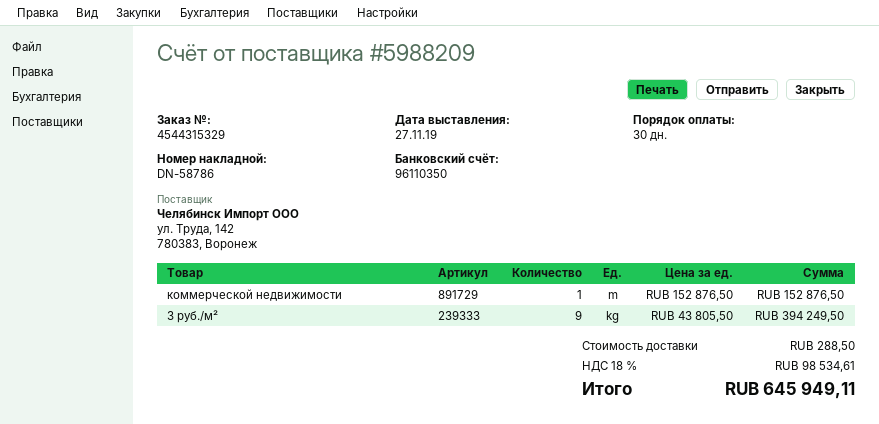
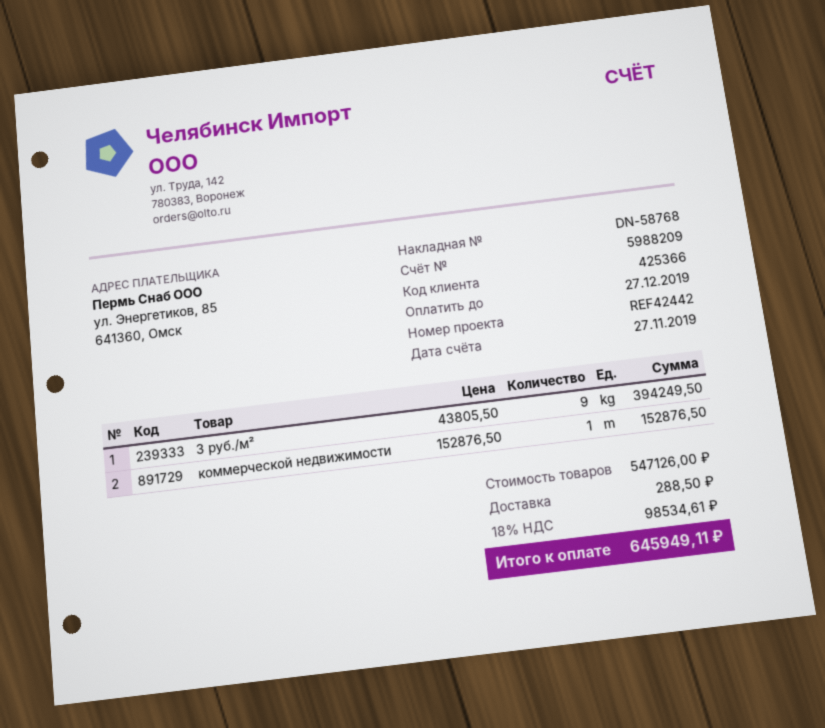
delivery note number: DN-58786 -> DN-58768

